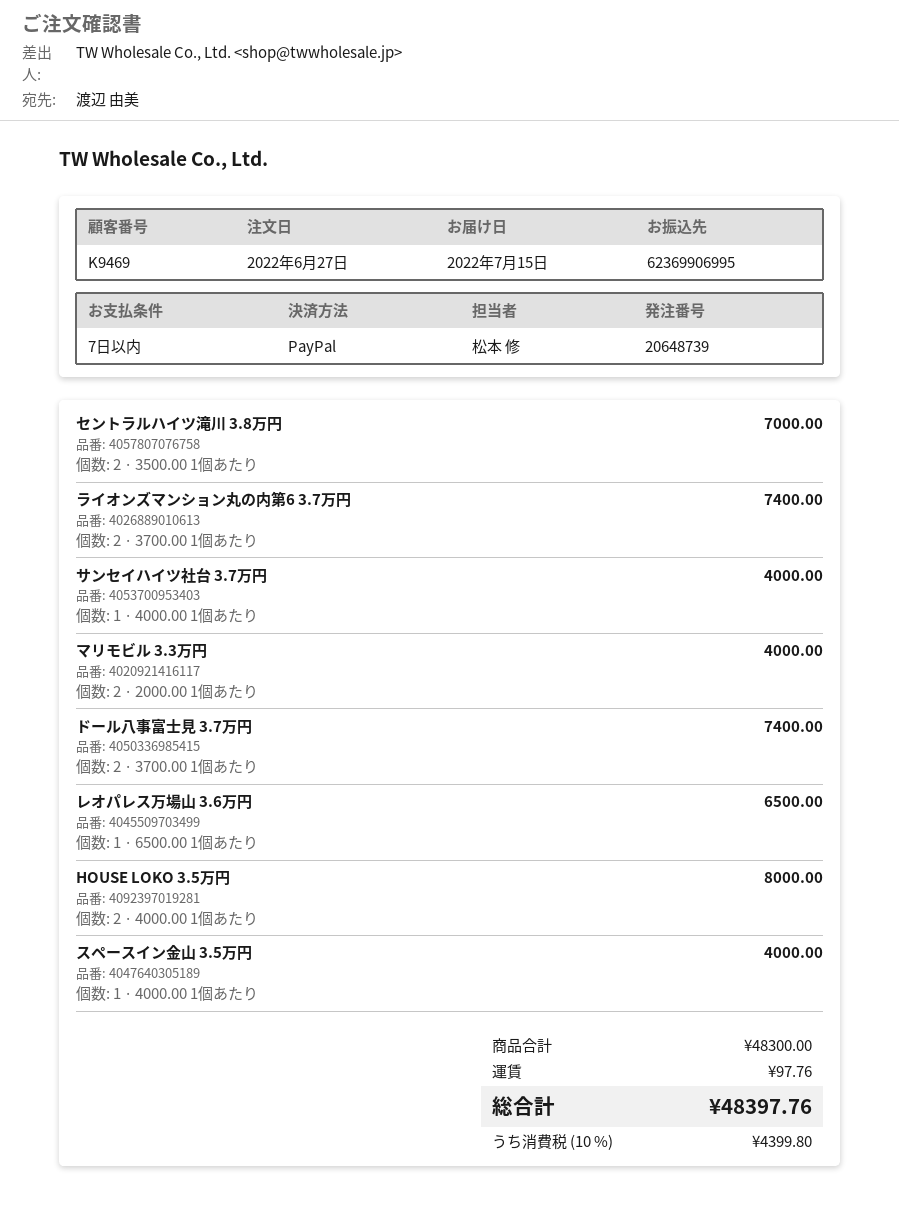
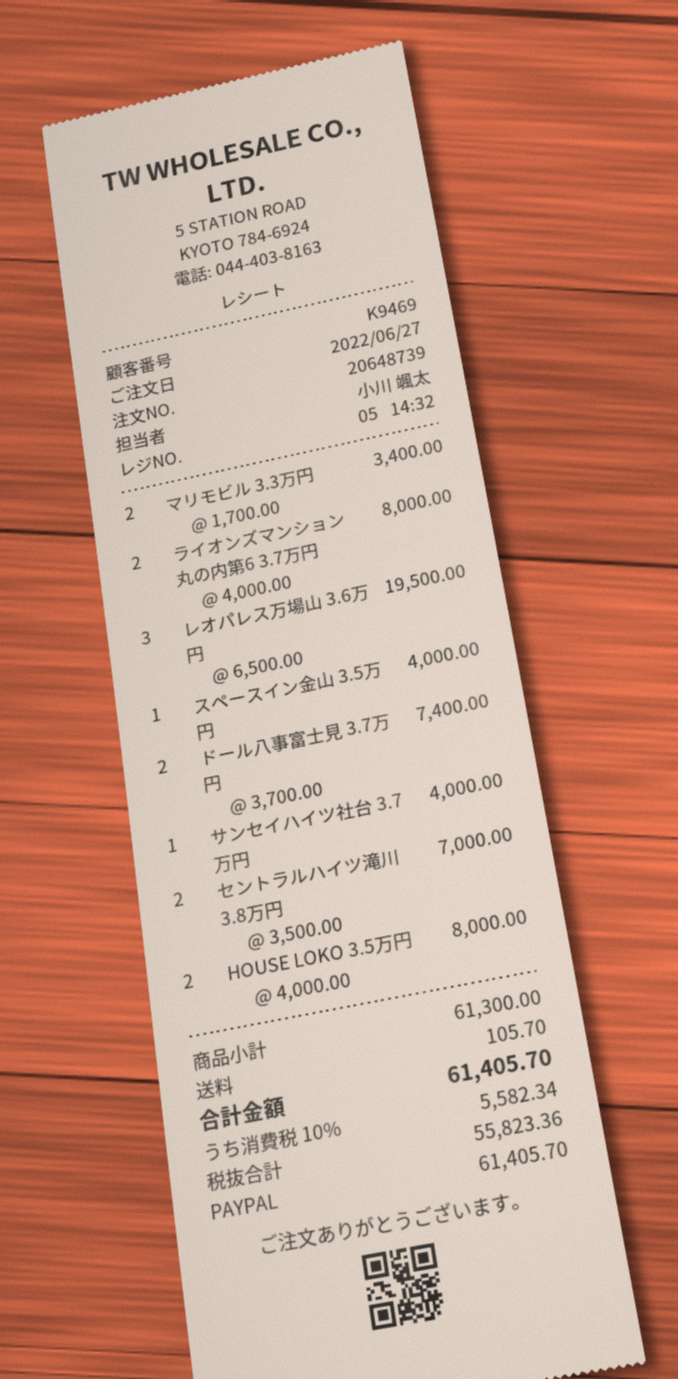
sales rep: 松本 修 -> 小川 颯太
ライオンズマンション丸の内第6 3.7万円: 2 x 3700.00 = 7400.00 -> 2 x 4000.00 = 8000.00
マリモビル 3.3万円: 2 x 2000.00 = 4000.00 -> 2 x 1700.00 = 3400.00
レオパレス万場山 3.6万円: 1 x 6500.00 = 6500.00 -> 3 x 6500.00 = 19500.00
subtotal: 48300.00 -> 61300.00
shipping: 97.76 -> 105.70
tax: 10% = 4399.80 -> 10% = 5582.34
total: 48397.76 -> 61405.70

